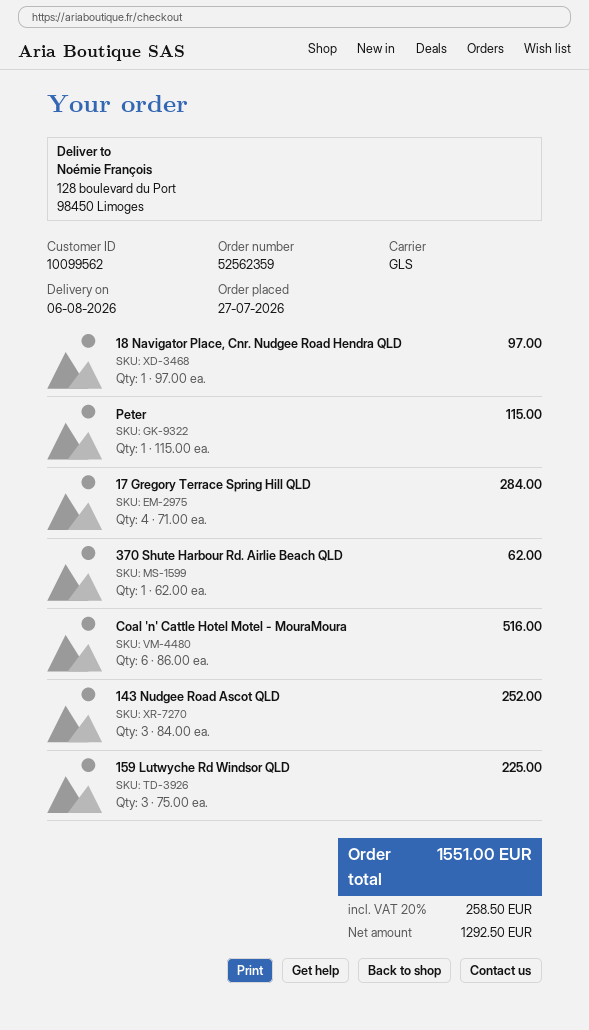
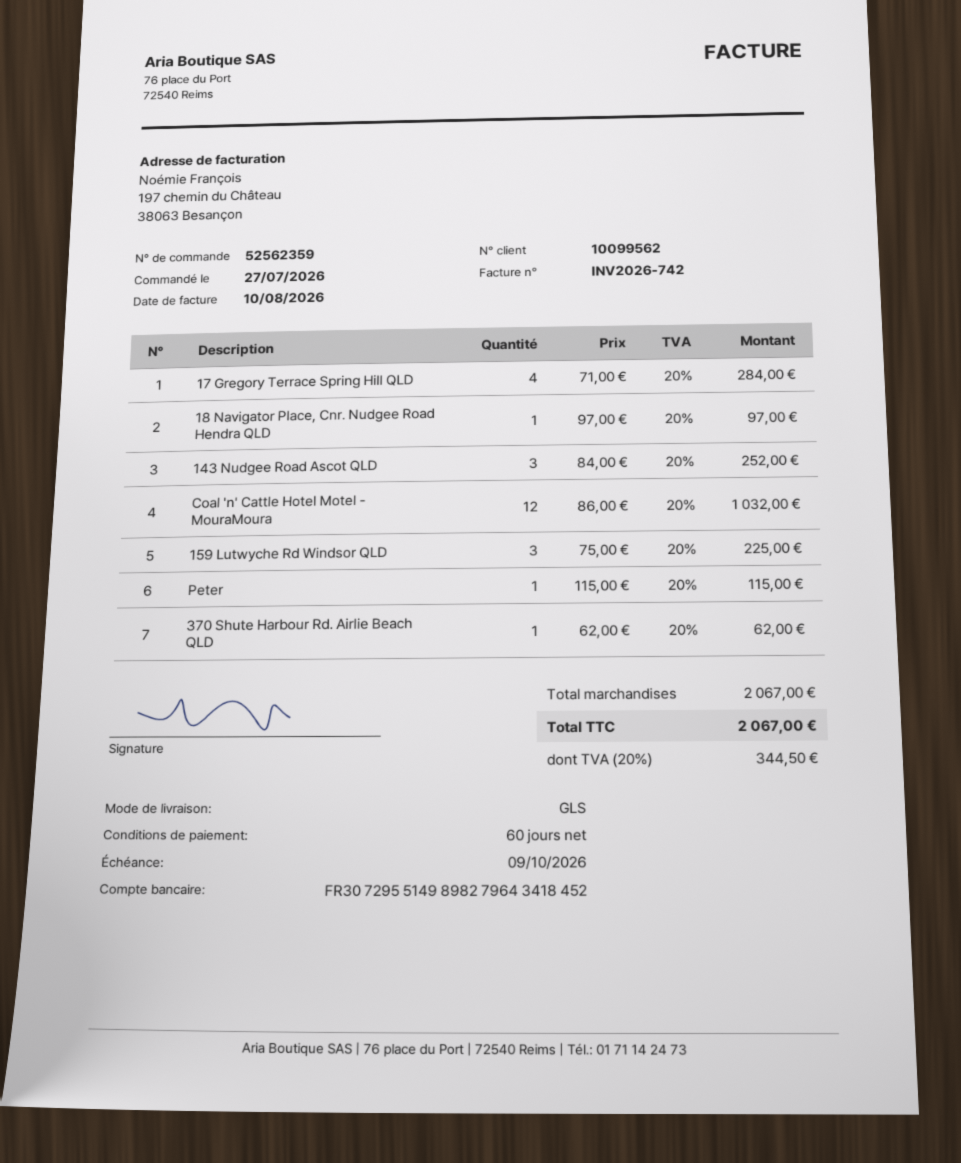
Coal 'n' Cattle Hotel Motel - MouraMoura: 6 x 86.00 = 516.00 -> 12 x 86.00 = 1032.00
tax: 20% = 258.50 -> 20% = 344.50
total: 1551.00 -> 2067.00

